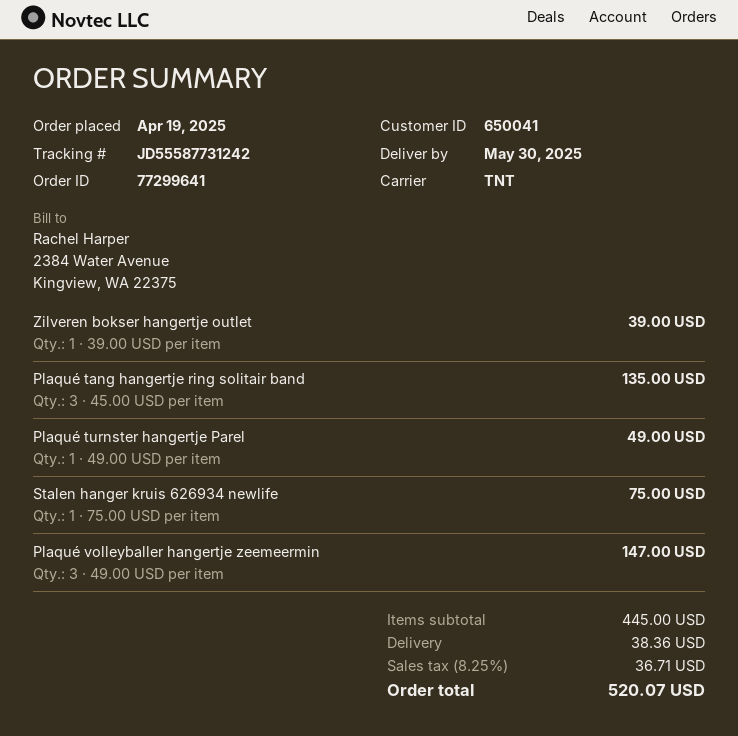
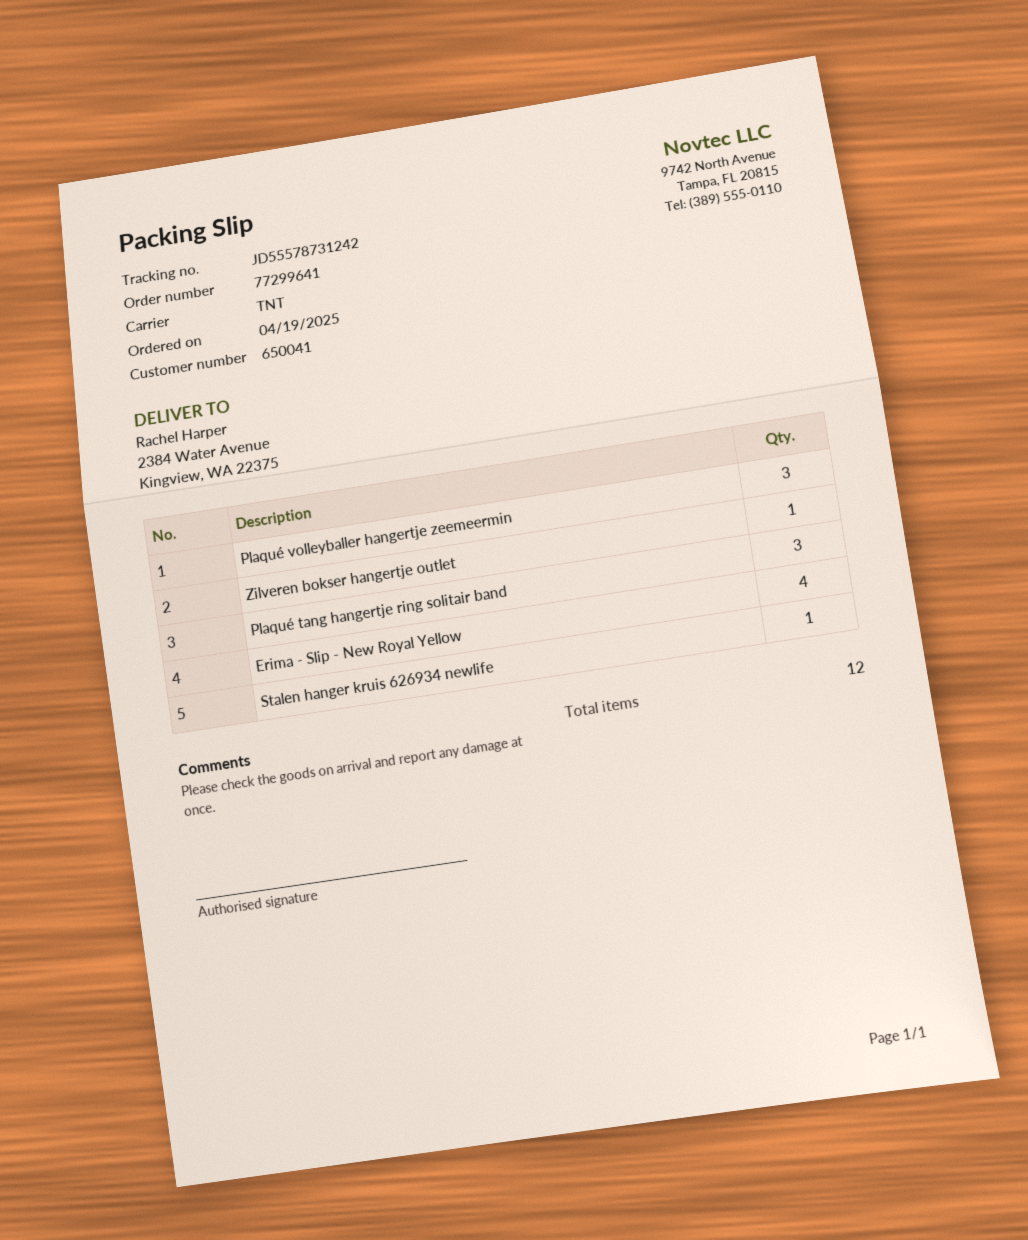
tracking number: JD55587731242 -> JD55578731242
Plaqué turnster hangertje Parel: 1 -> none
Erima - Slip - New Royal Yellow: none -> 4

